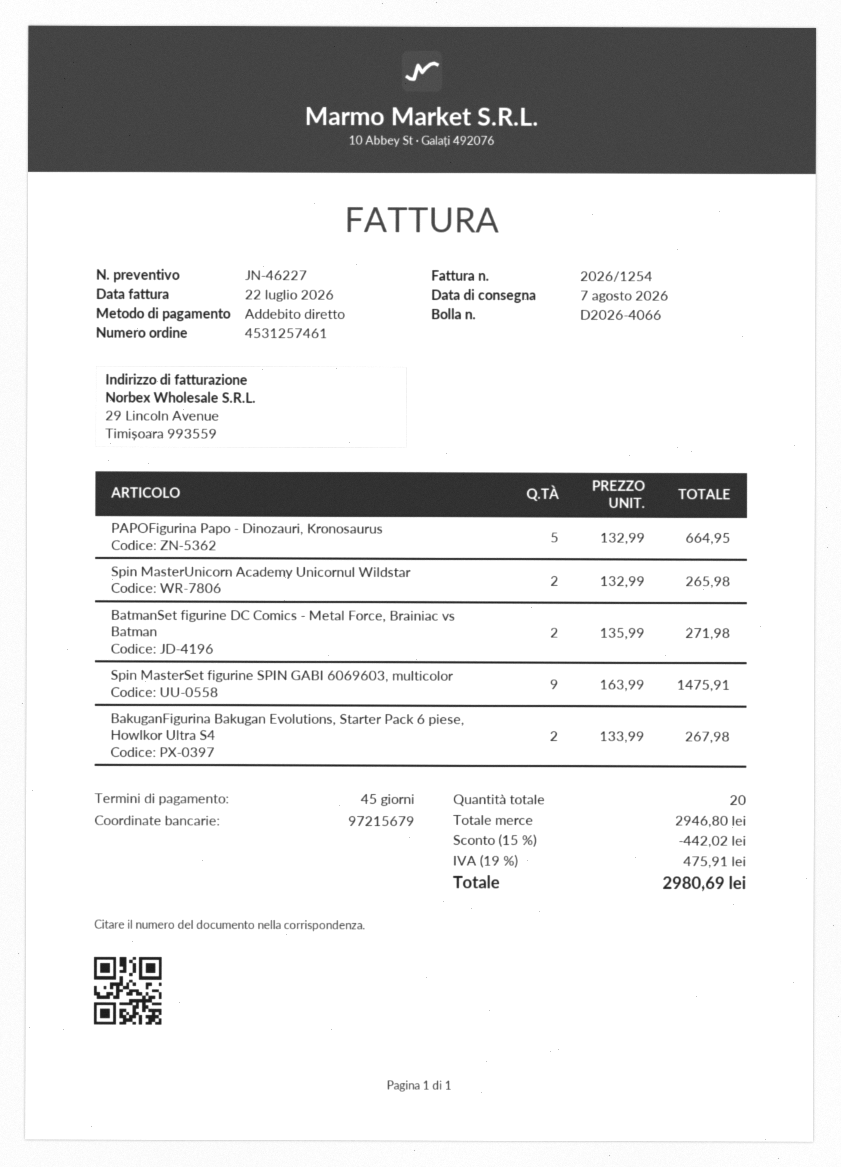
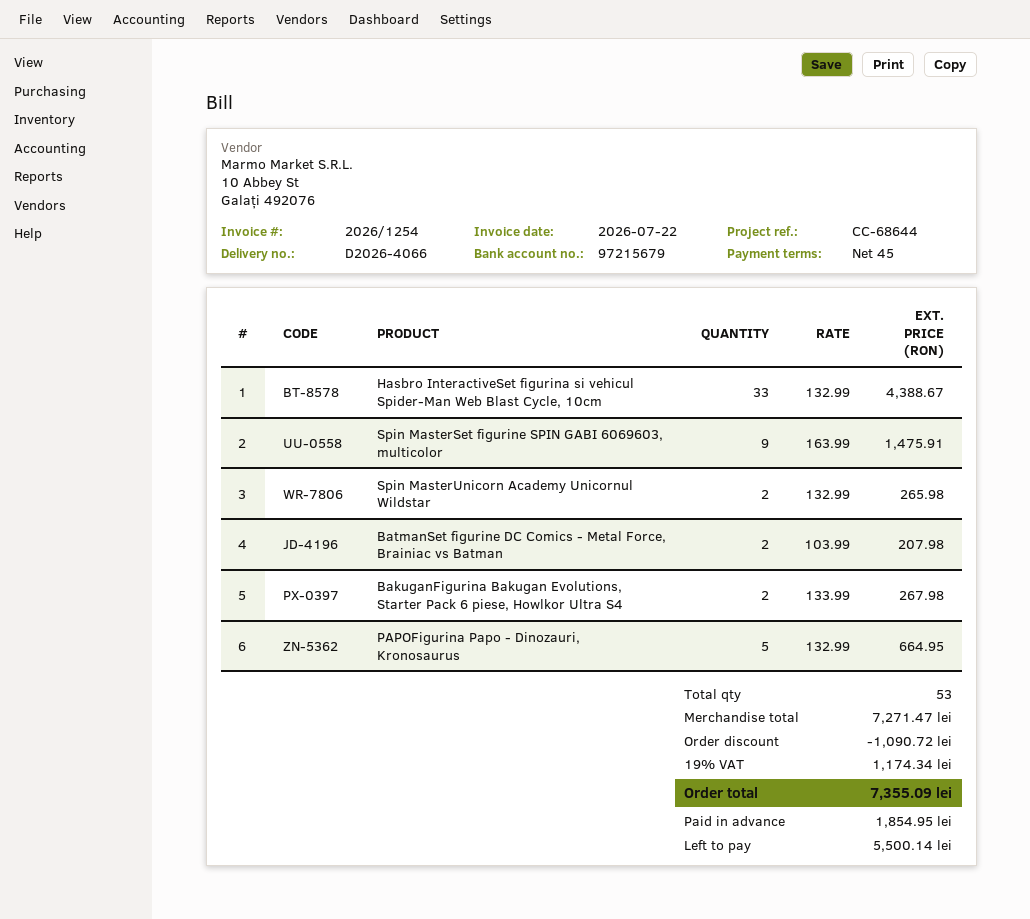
BatmanSet figurine DC Comics - Metal Force, Brainiac vs Batman: 2 x 135.99 = 271.98 -> 2 x 103.99 = 207.98
Hasbro InteractiveSet figurina si vehicul Spider-Man Web Blast Cycle, 10cm: none -> 33 x 132.99 = 4388.67
total quantity: 20 -> 53
subtotal: 2946.80 -> 7271.47
discount: 442.02 -> 1090.72
tax: 19% = 475.91 -> 19% = 1174.34
total: 2980.69 -> 7355.09

